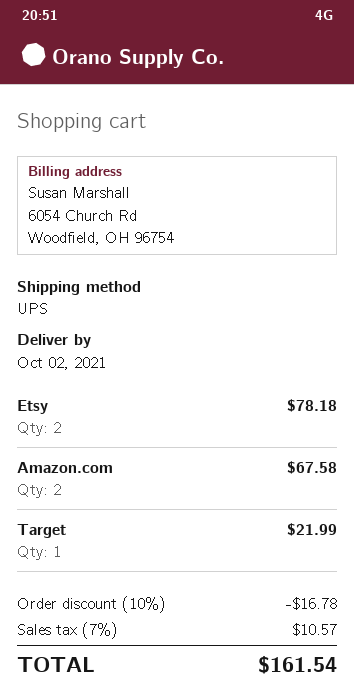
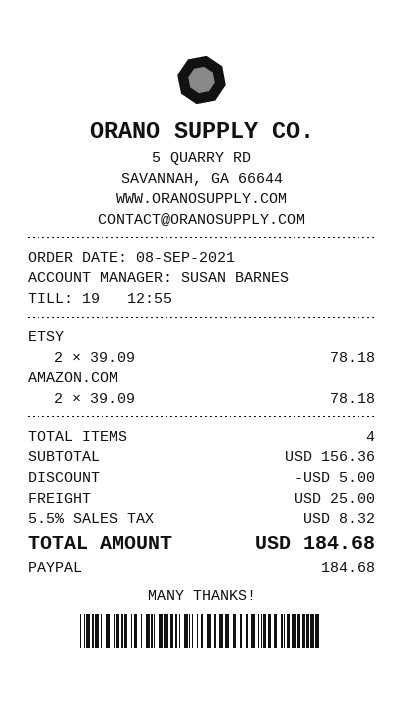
Amazon.com: 2 for 67.58 -> 2 for 78.18
Target: 1 for 21.99 -> none
discount: 16.78 -> 5.00
shipping: none -> 25.00
tax: 7% = 10.57 -> 5.5% = 8.32
total: 161.54 -> 184.68

